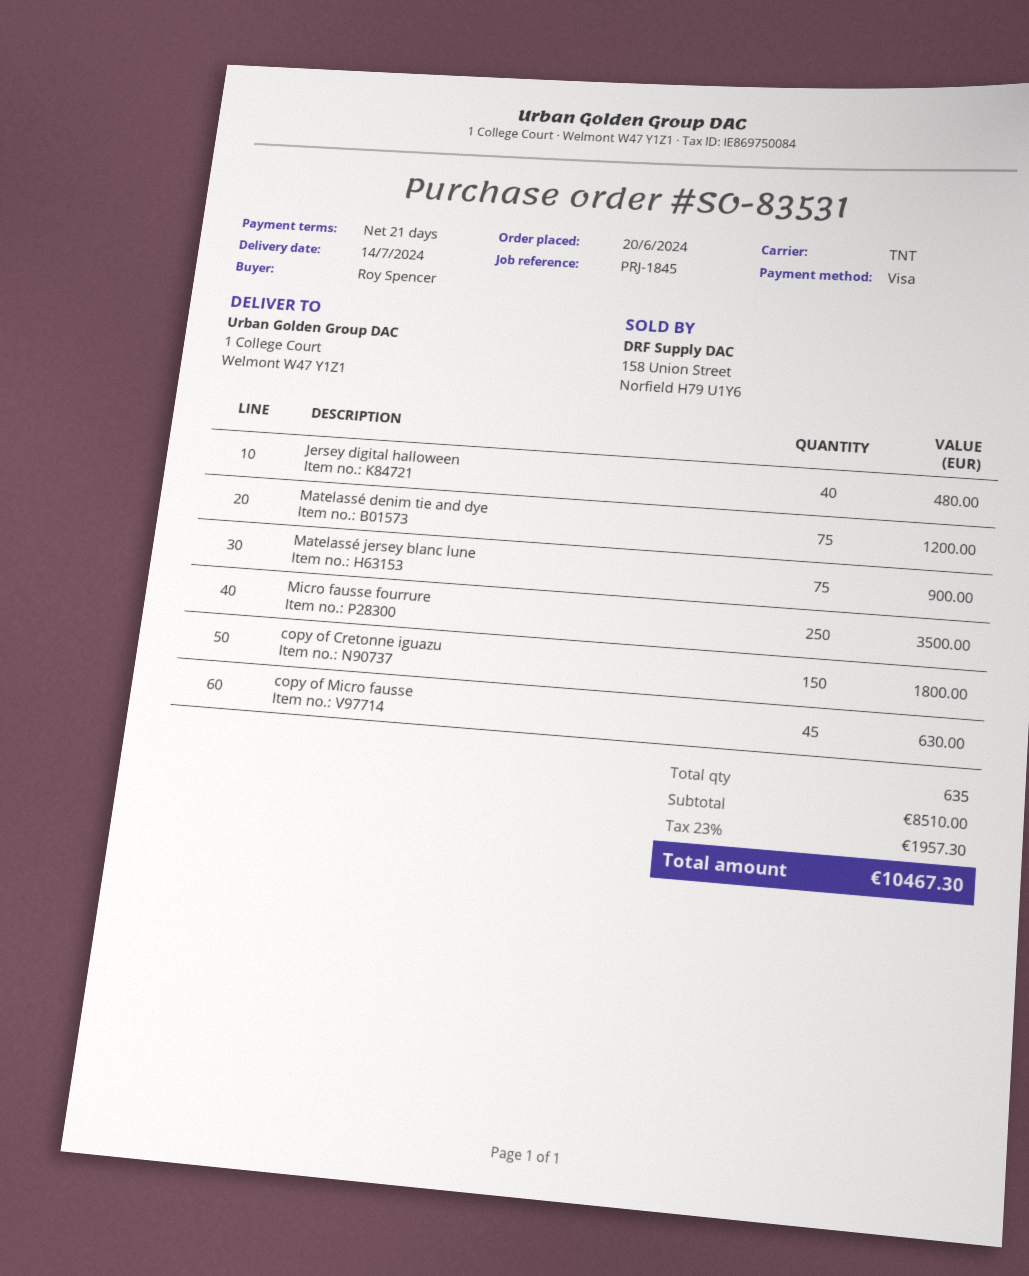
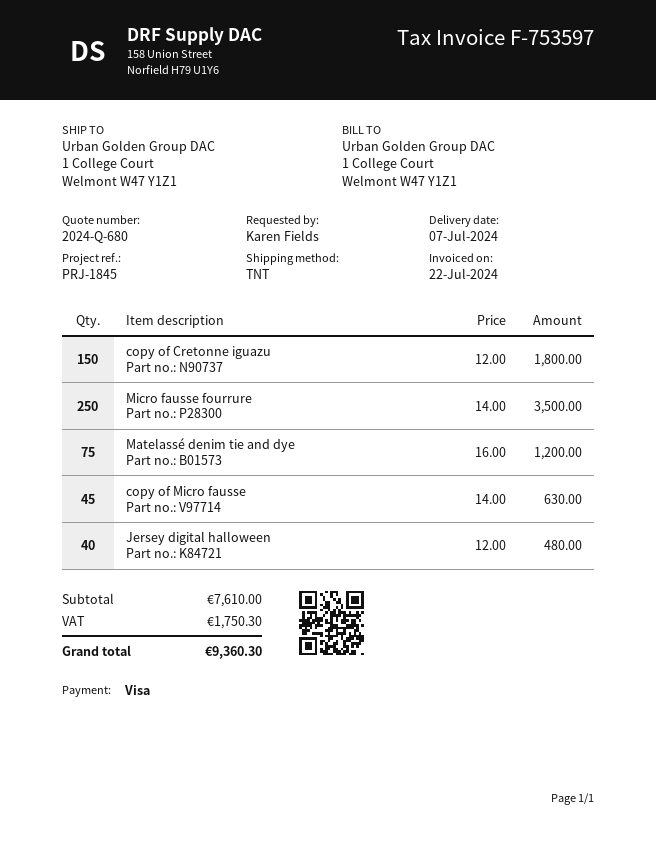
delivery date: 2024-07-14 -> 2024-07-07
ordered by: Roy Spencer -> Karen Fields
Matelassé jersey blanc lune: 75 for 900.00 -> none
subtotal: 8510.00 -> 7610.00
tax: 1957.30 -> 1750.30
total: 10467.30 -> 9360.30

